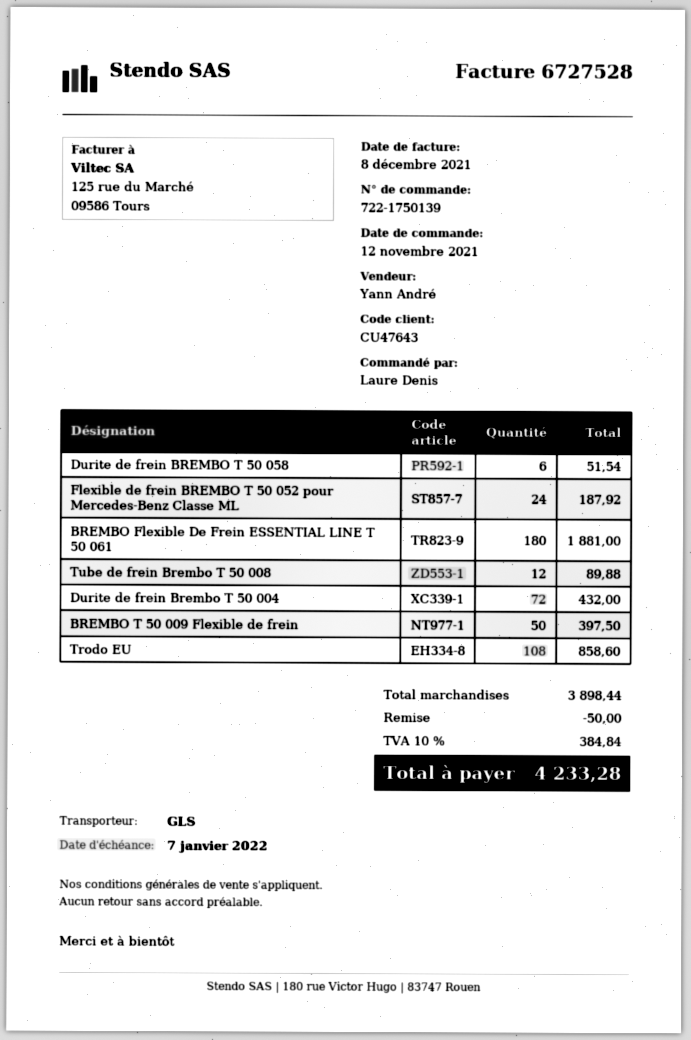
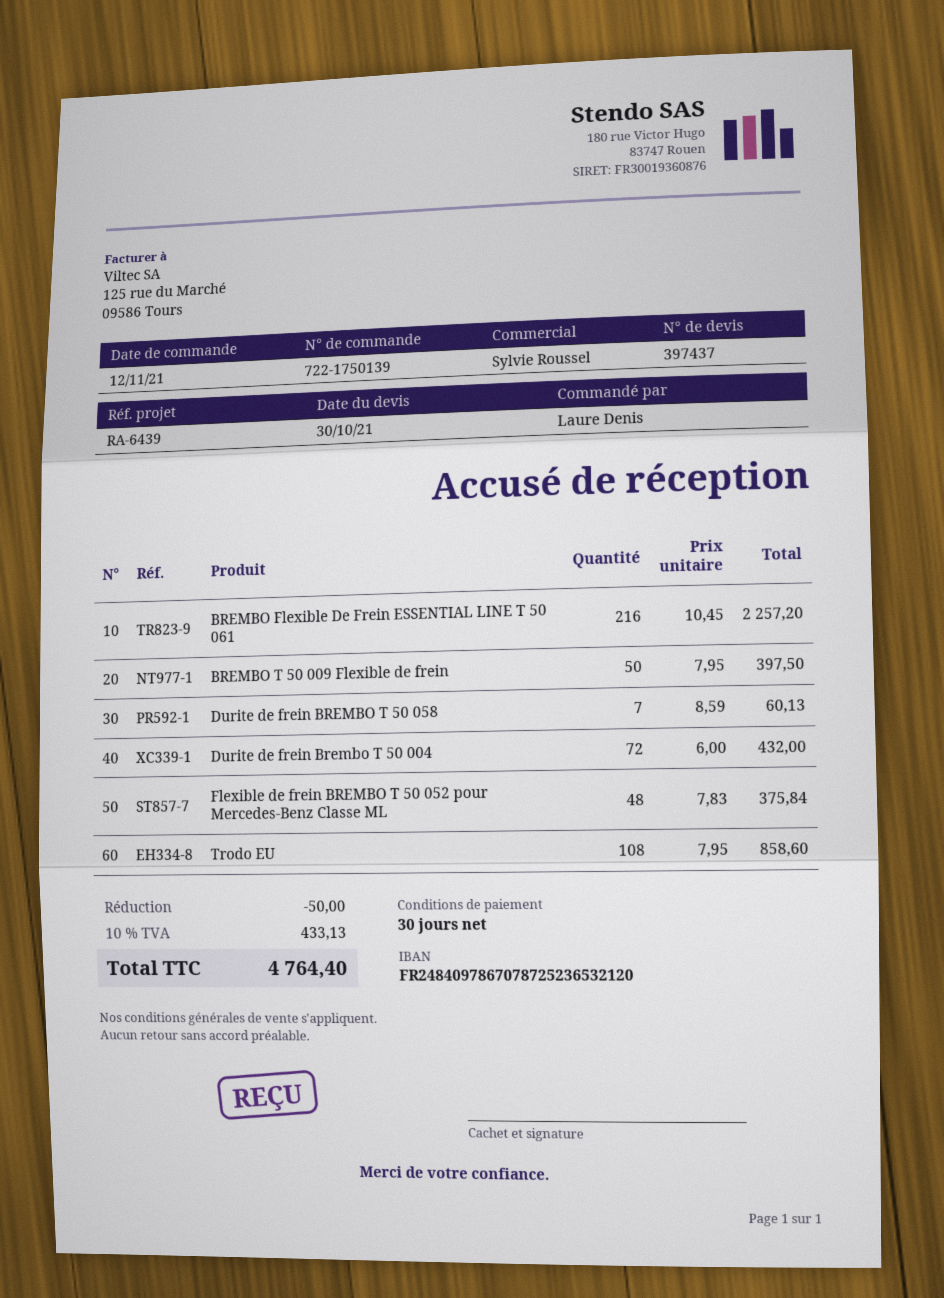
sales rep: Yann André -> Sylvie Roussel
Durite de frein BREMBO T 50 058: 6 for 51.54 -> 7 for 60.13
Flexible de frein BREMBO T 50 052 pour Mercedes-Benz Classe ML: 24 for 187.92 -> 48 for 375.84
BREMBO Flexible De Frein ESSENTIAL LINE T 50 061: 180 for 1881.00 -> 216 for 2257.20
Tube de frein Brembo T 50 008: 12 for 89.88 -> none
tax: 10% = 384.84 -> 10% = 433.13
total: 4233.28 -> 4764.40

